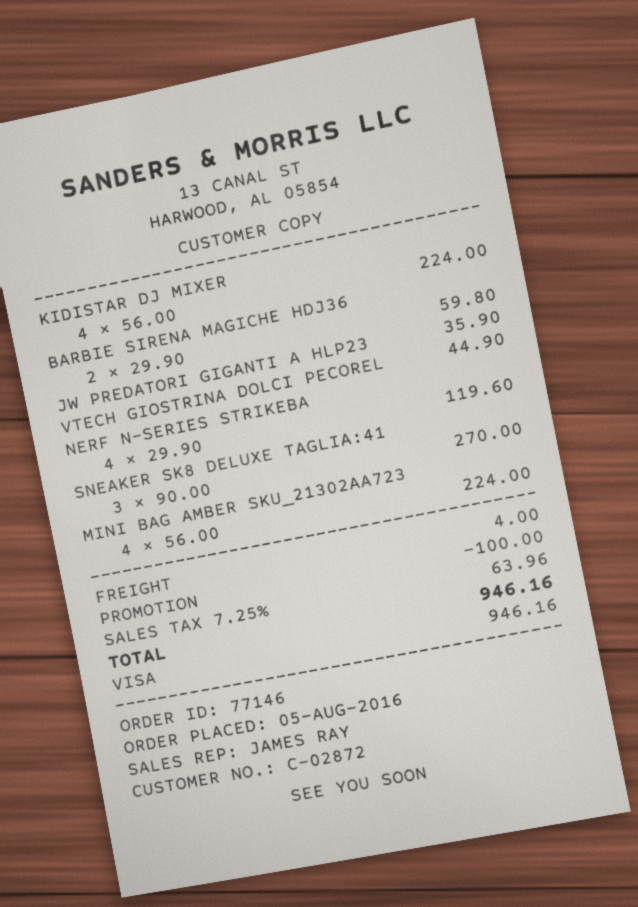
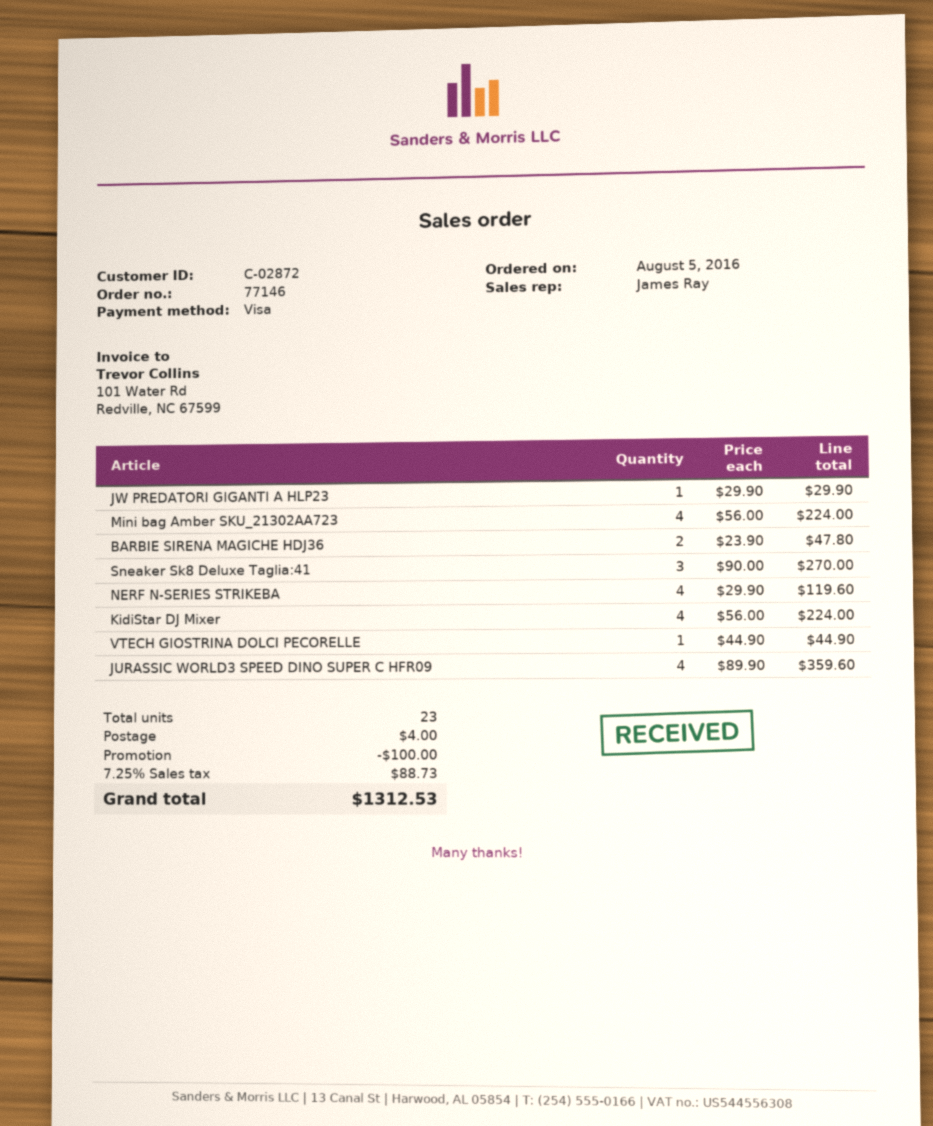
BARBIE SIRENA MAGICHE HDJ36: 2 x 29.90 = 59.80 -> 2 x 23.90 = 47.80
JW PREDATORI GIGANTI A HLP23: 1 x 35.90 = 35.90 -> 1 x 29.90 = 29.90
JURASSIC WORLD3 SPEED DINO SUPER C HFR09: none -> 4 x 89.90 = 359.60
tax: 7.25% = 63.96 -> 7.25% = 88.73
total: 946.16 -> 1312.53

